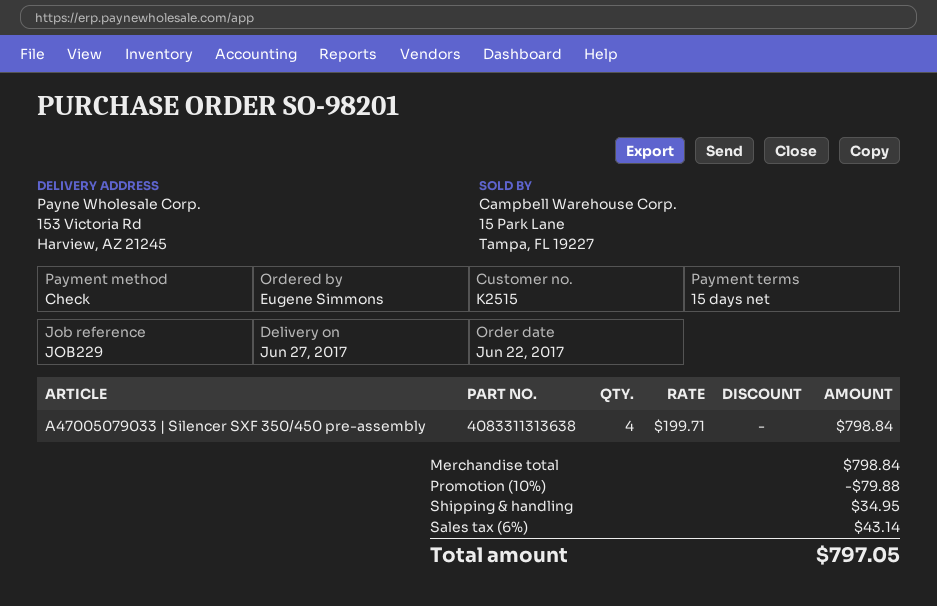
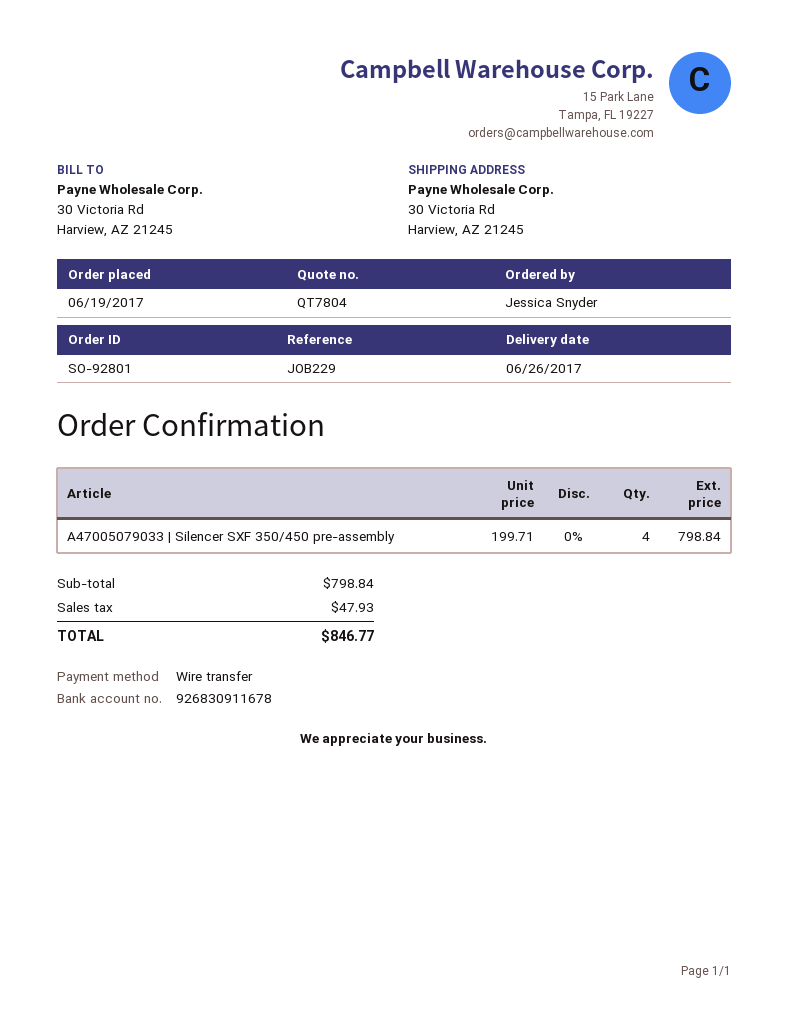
order number: SO-98201 -> SO-92801
order date: 2017-06-22 -> 2017-06-19
delivery date: 2017-06-27 -> 2017-06-26
ordered by: Eugene Simmons -> Jessica Snyder
payment method: cheque -> bank transfer
ship to: 153 Victoria Rd, Harview, AZ 21245 -> 30 Victoria Rd, Harview, AZ 21245
discount: 10% = 79.88 -> none
shipping: 34.95 -> none
tax: 43.14 -> 47.93
total: 797.05 -> 846.77

